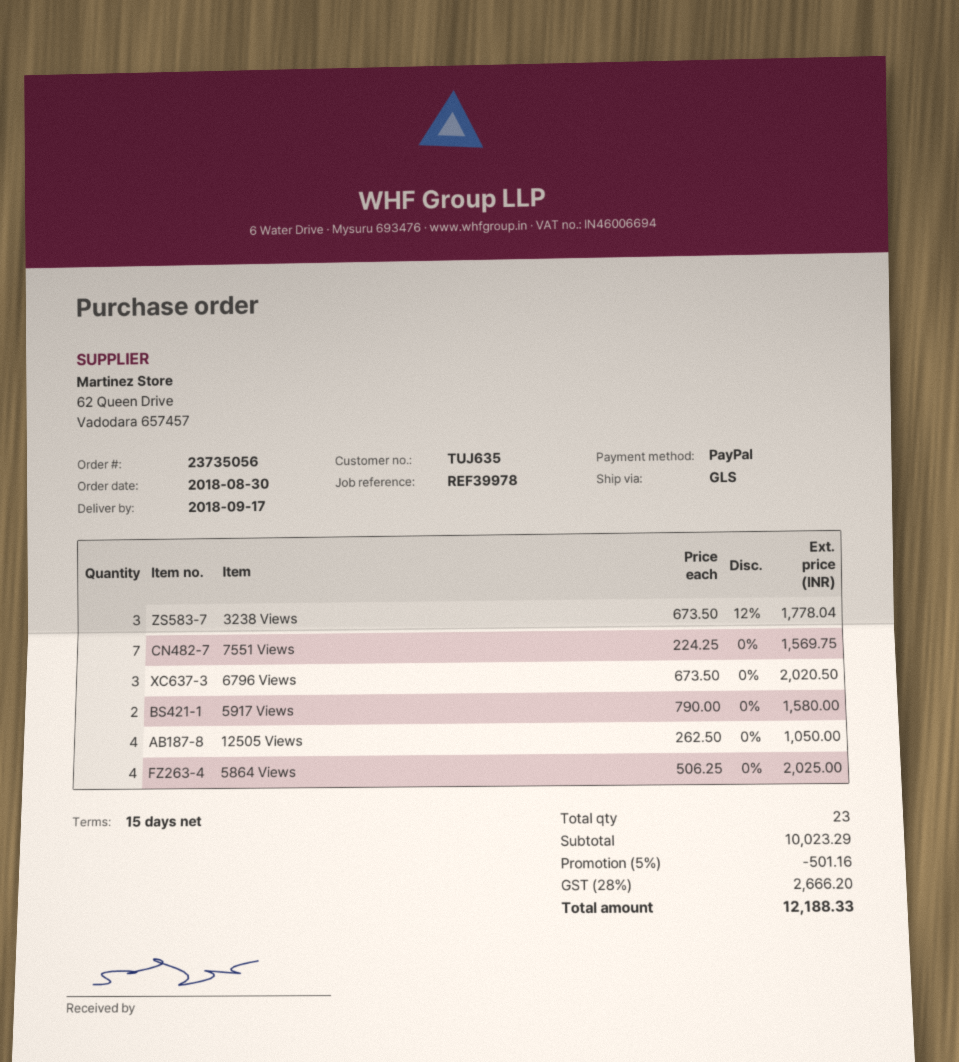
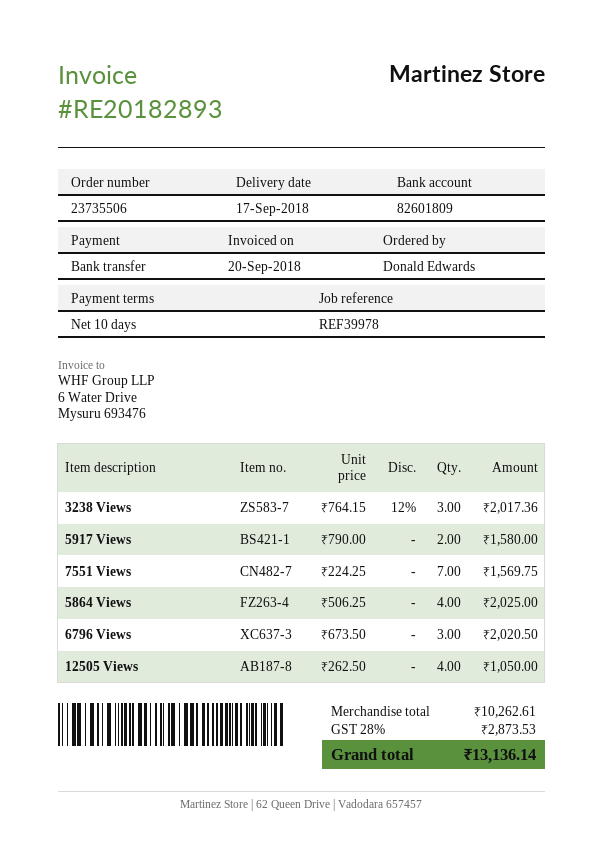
order number: 23735056 -> 23735506
payment terms: 15 days -> 10 days
payment method: PayPal -> bank transfer
3238 Views: 3 x 673.50 - 12% = 1778.04 -> 3 x 764.15 - 12% = 2017.36
subtotal: 10023.29 -> 10262.61
discount: 5% = 501.16 -> none
tax: 28% = 2666.20 -> 28% = 2873.53
total: 12188.33 -> 13136.14

